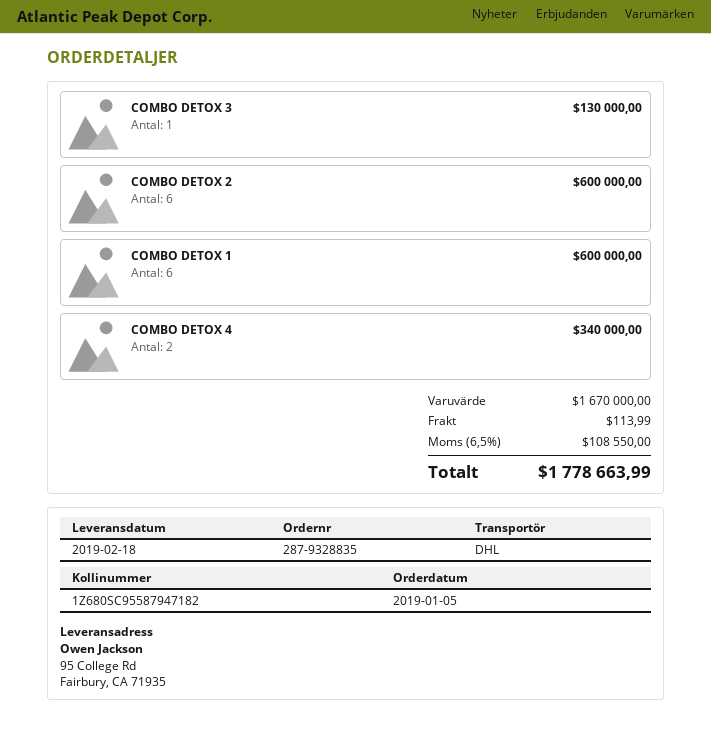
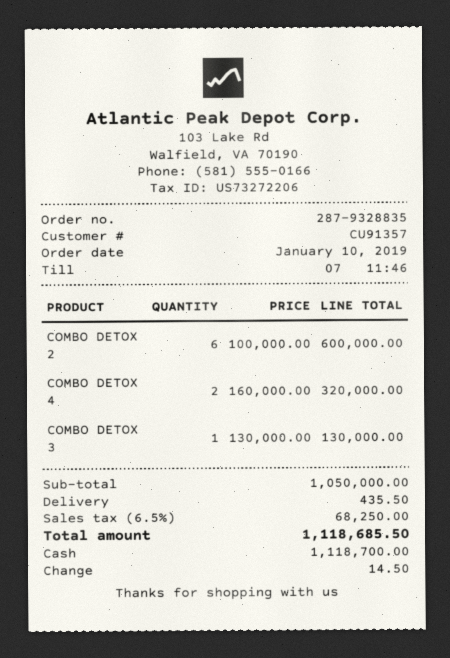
order date: 2019-01-05 -> 2019-01-10
COMBO DETOX 1: 6 for 600000.00 -> none
COMBO DETOX 4: 2 for 340000.00 -> 2 for 320000.00
subtotal: 1670000.00 -> 1050000.00
shipping: 113.99 -> 435.50
tax: 6.5% = 108550.00 -> 6.5% = 68250.00
total: 1778663.99 -> 1118685.50

